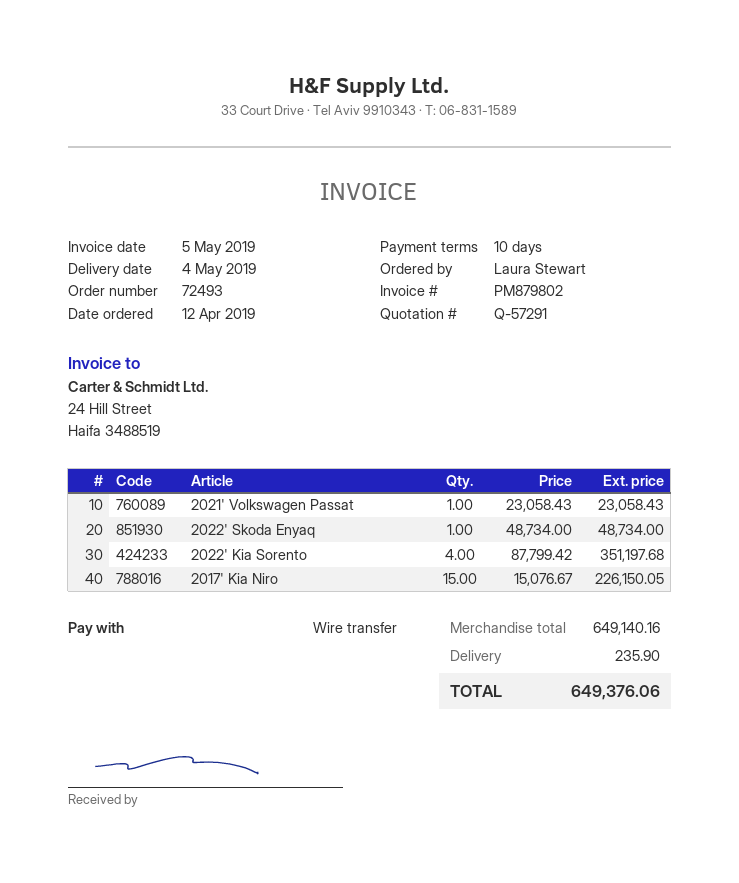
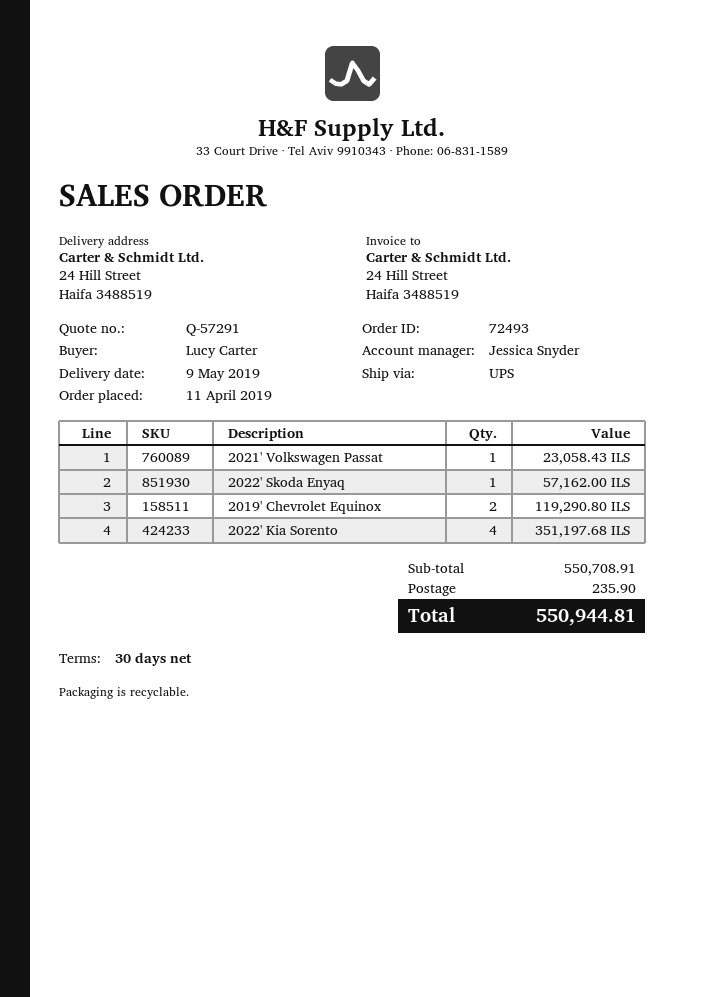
order date: 2019-04-12 -> 2019-04-11
delivery date: 2019-05-04 -> 2019-05-09
payment terms: 10 days -> 30 days
ordered by: Laura Stewart -> Lucy Carter
2022' Skoda Enyaq: 1 for 48734.00 -> 1 for 57162.00
2017' Kia Niro: 15 for 226150.05 -> none
2019' Chevrolet Equinox: none -> 2 for 119290.80
subtotal: 649140.16 -> 550708.91
total: 649376.06 -> 550944.81

